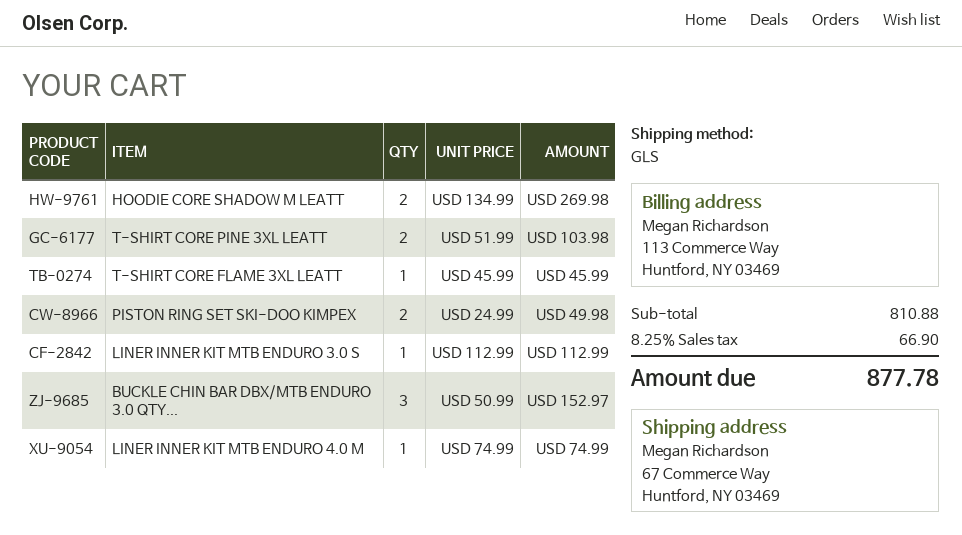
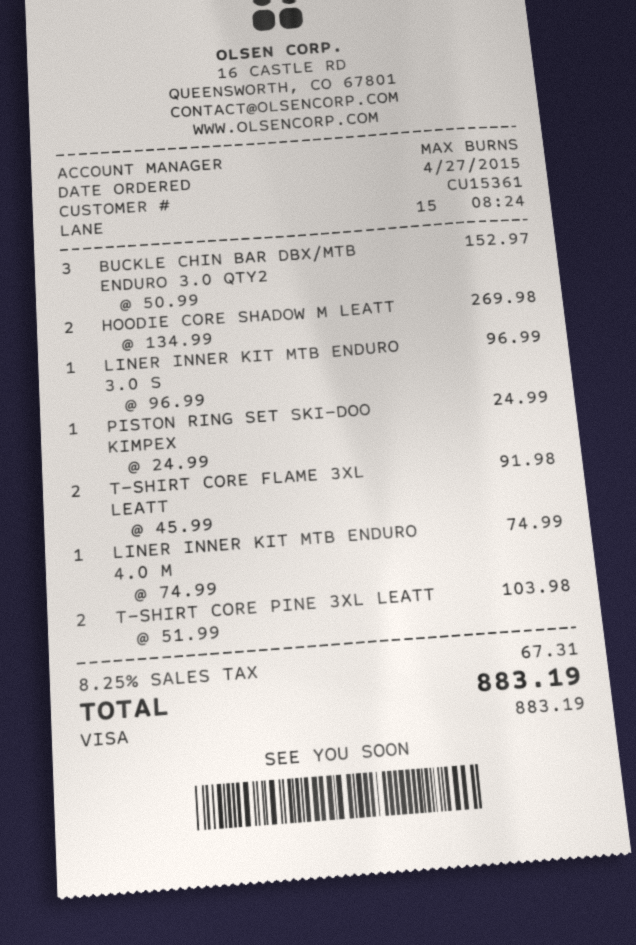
T-SHIRT CORE FLAME 3XL LEATT: 1 x 45.99 = 45.99 -> 2 x 45.99 = 91.98
PISTON RING SET SKI-DOO KIMPEX: 2 x 24.99 = 49.98 -> 1 x 24.99 = 24.99
LINER INNER KIT MTB ENDURO 3.0 S: 1 x 112.99 = 112.99 -> 1 x 96.99 = 96.99
tax: 8.25% = 66.90 -> 8.25% = 67.31
total: 877.78 -> 883.19

